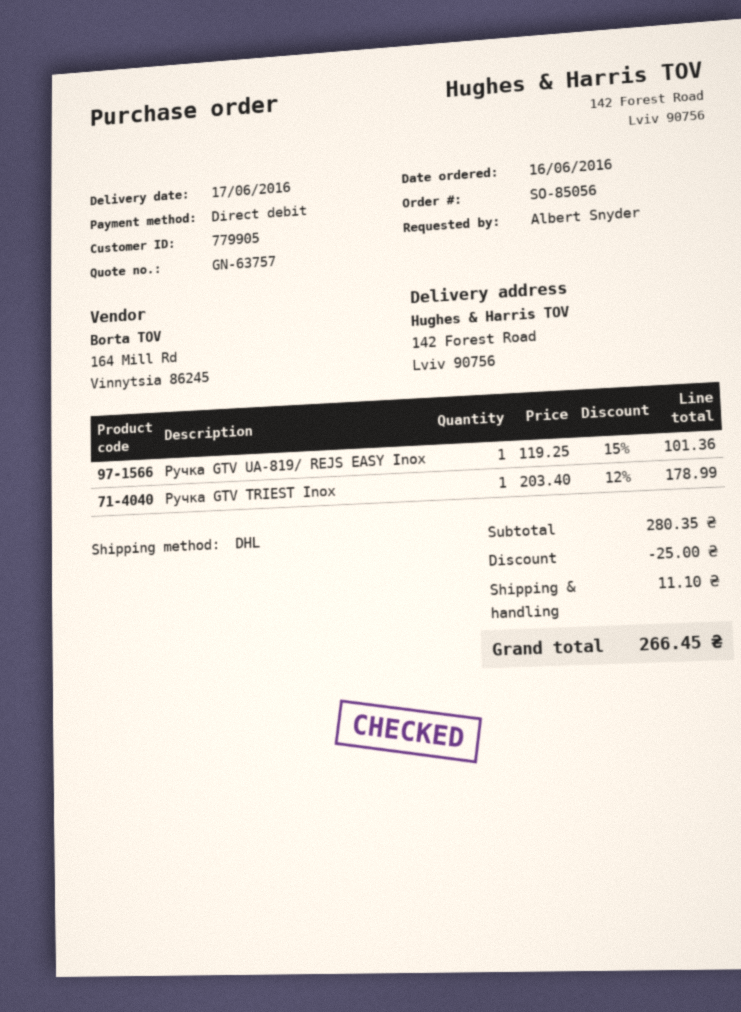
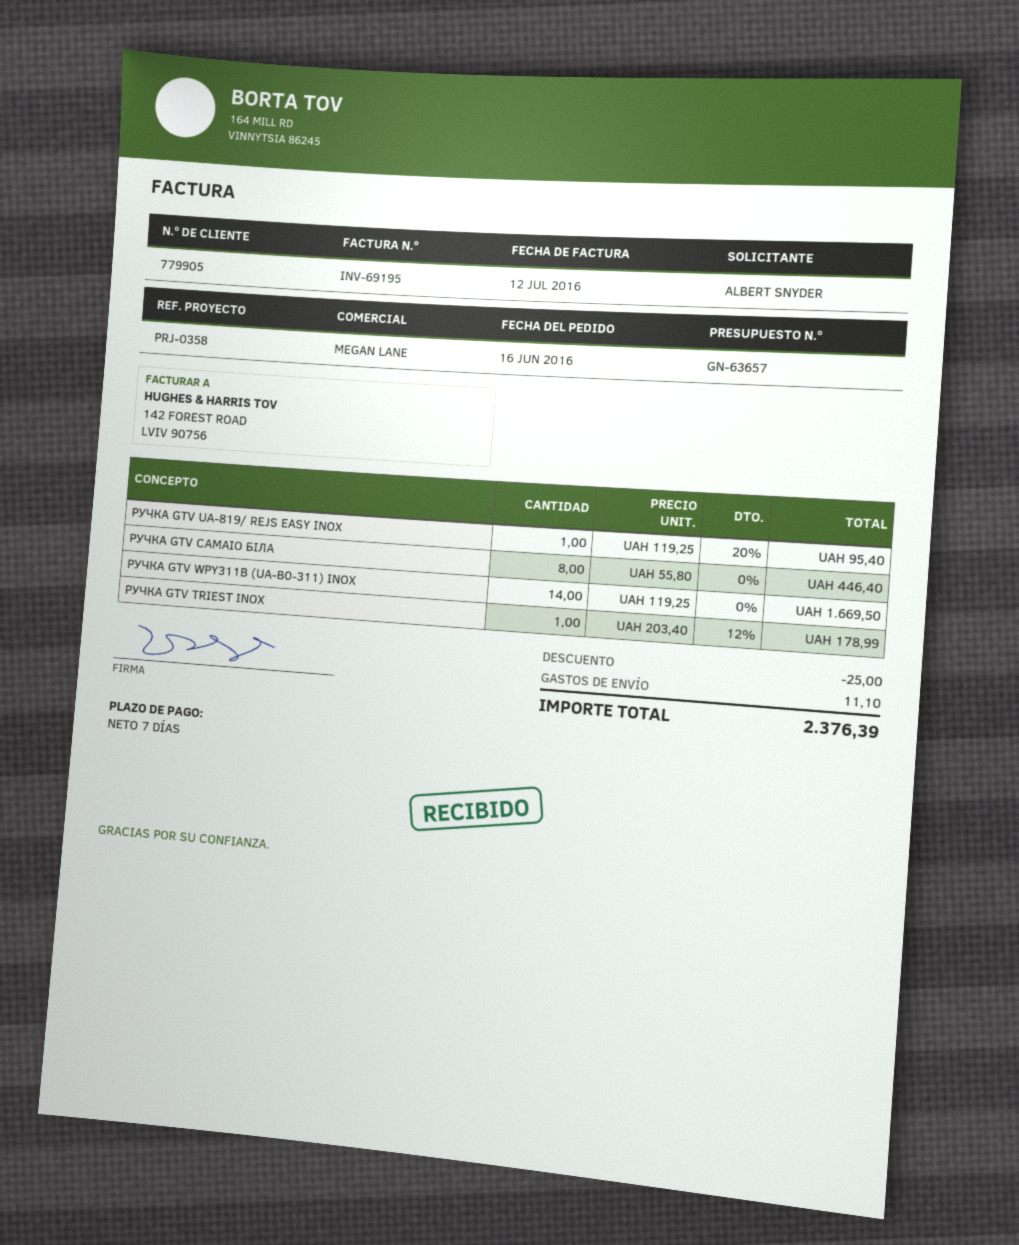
quote number: GN-63757 -> GN-63657
Ручка GTV UA-819/ REJS EASY Inox: 1 x 119.25 - 15% = 101.36 -> 1 x 119.25 - 20% = 95.40
РУЧКА GTV CAMAIO БІЛА: none -> 8 x 55.80 = 446.40
РУЧКА GTV WPY311B (UA-B0-311) INOX: none -> 14 x 119.25 = 1669.50
total: 266.45 -> 2376.39

